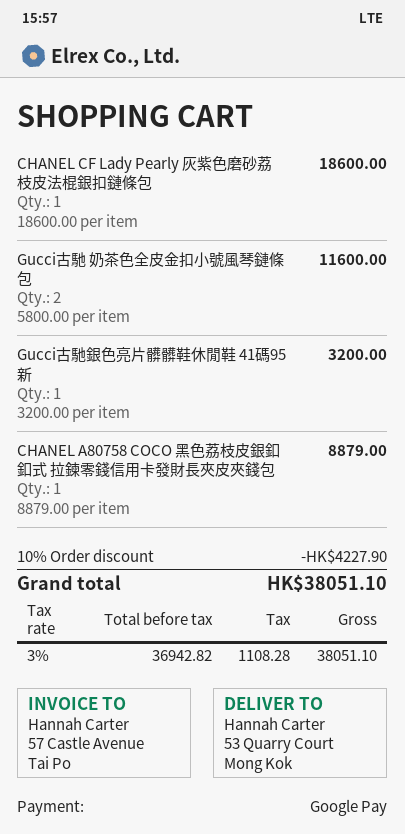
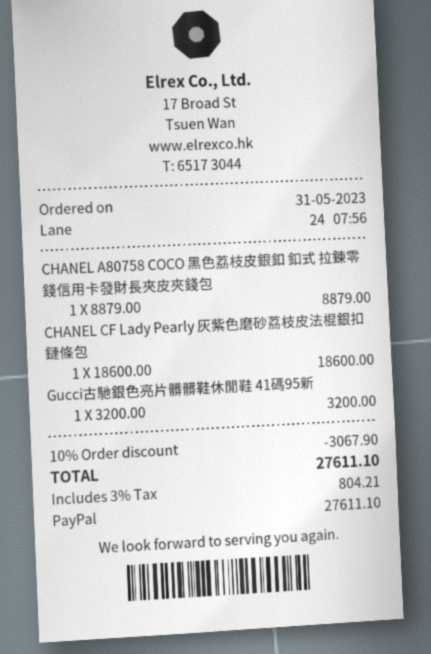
payment method: Google Pay -> PayPal
Gucci古馳 奶茶色全皮金扣小號風琴鏈條包: 2 x 5800.00 = 11600.00 -> none
discount: 10% = 4227.90 -> 10% = 3067.90
tax: 3% = 1108.28 -> 3% = 804.21
total: 38051.10 -> 27611.10

